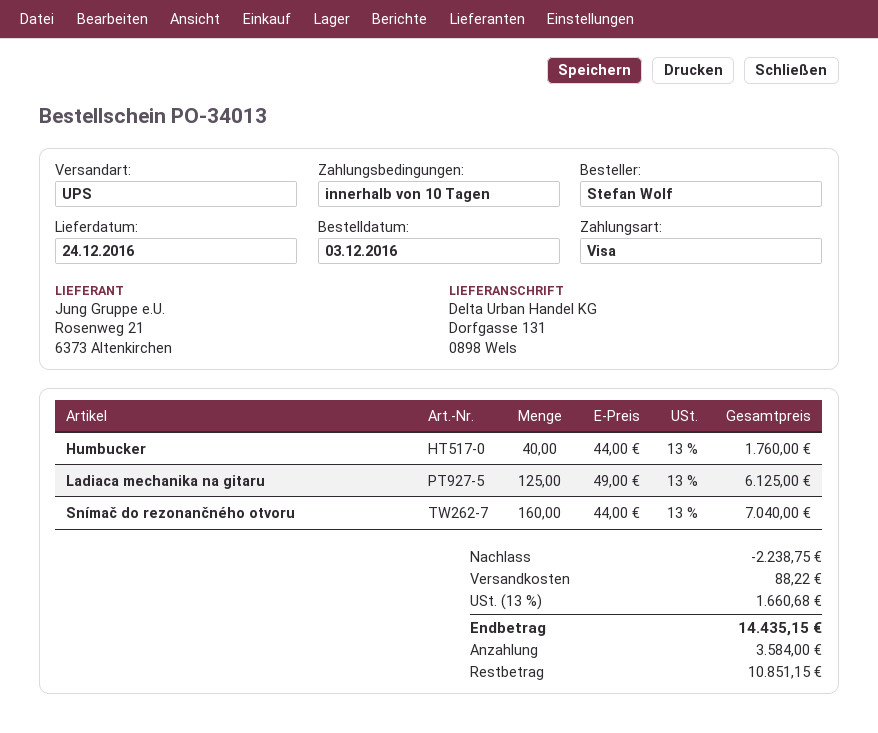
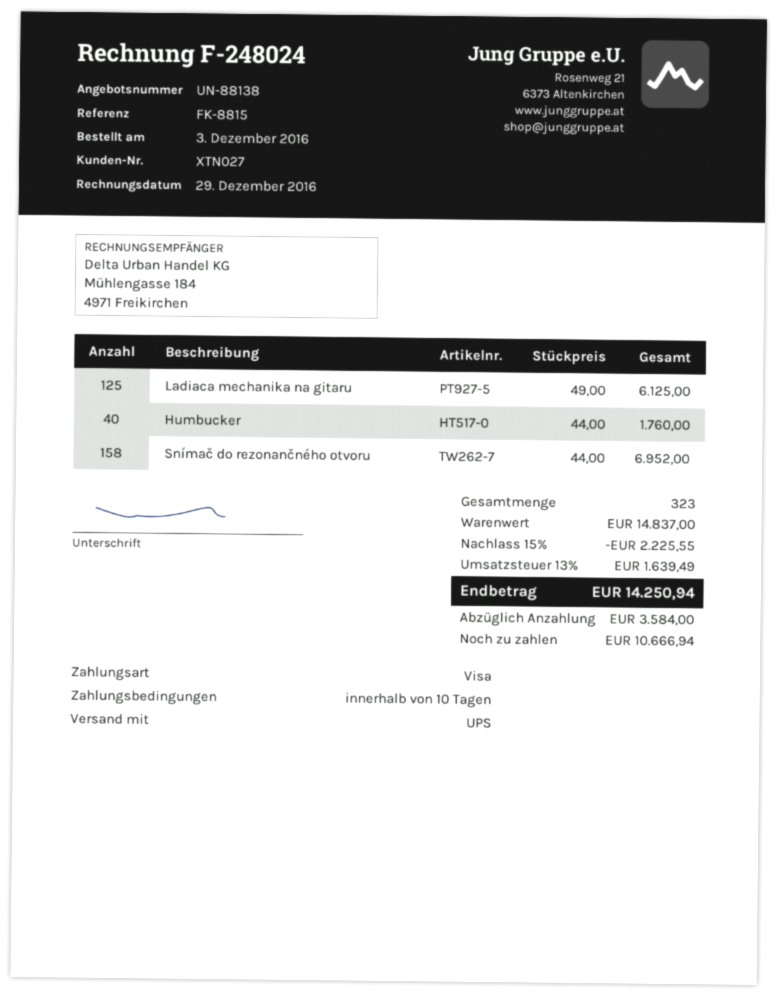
Snímač do rezonančného otvoru: 160 x 44.00 = 7040.00 -> 158 x 44.00 = 6952.00
discount: 2238.75 -> 2225.55
shipping: 88.22 -> none
tax: 13% = 1660.68 -> 13% = 1639.49
total: 14435.15 -> 14250.94
balance: 10851.15 -> 10666.94

